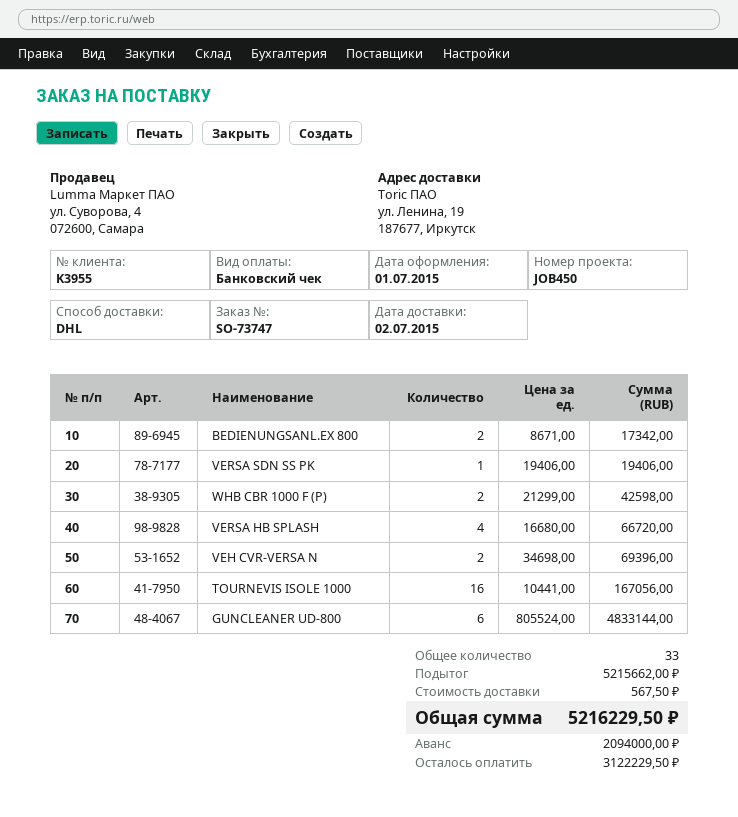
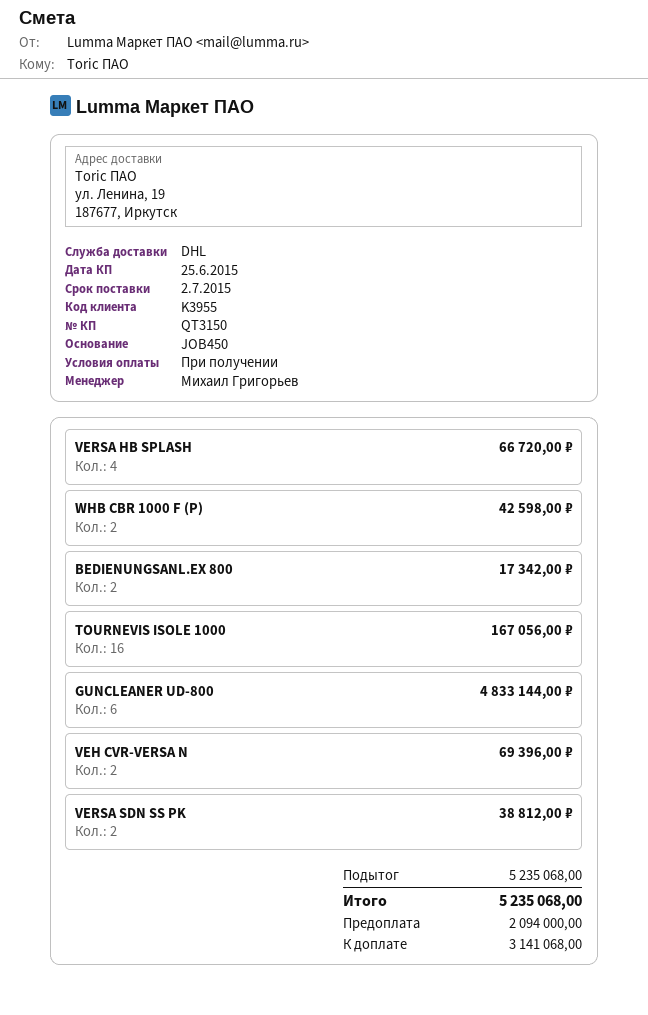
VERSA SDN SS PK: 1 for 19406.00 -> 2 for 38812.00
subtotal: 5215662.00 -> 5235068.00
shipping: 567.50 -> none
total: 5216229.50 -> 5235068.00
balance: 3122229.50 -> 3141068.00

